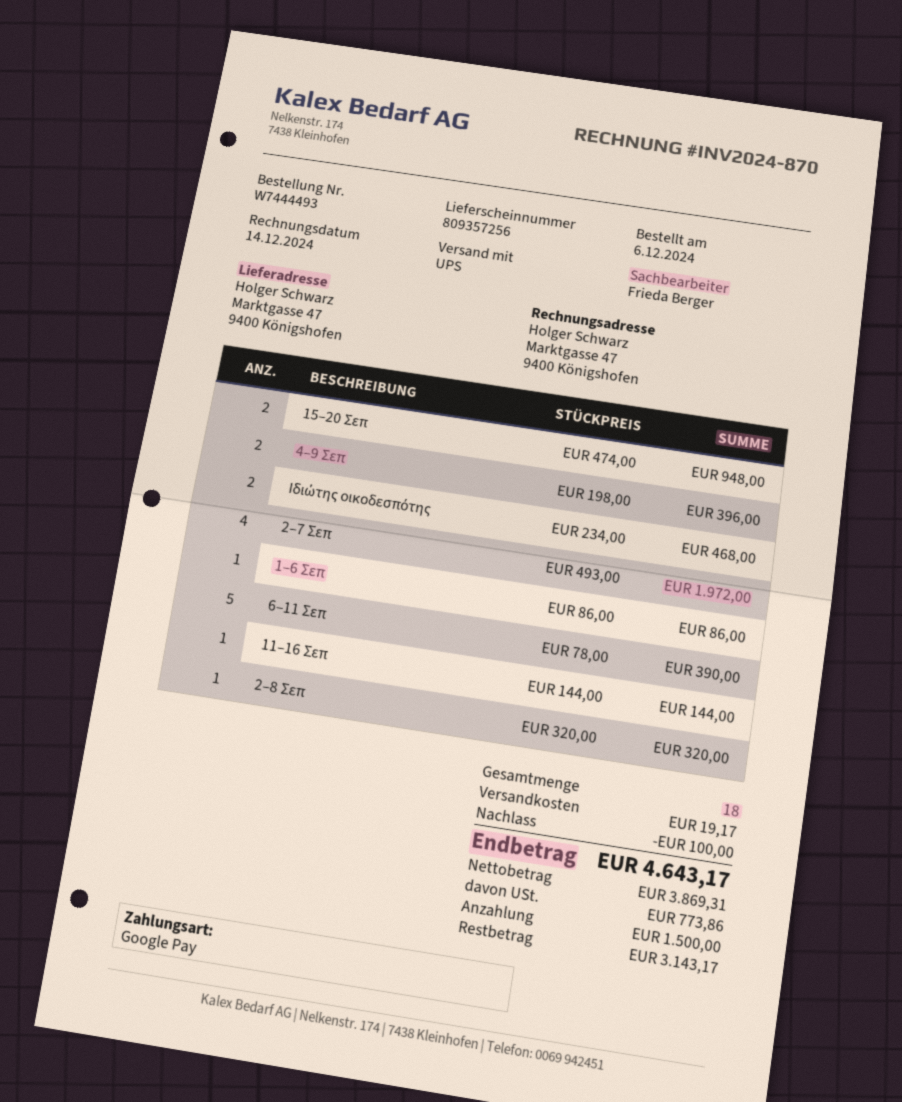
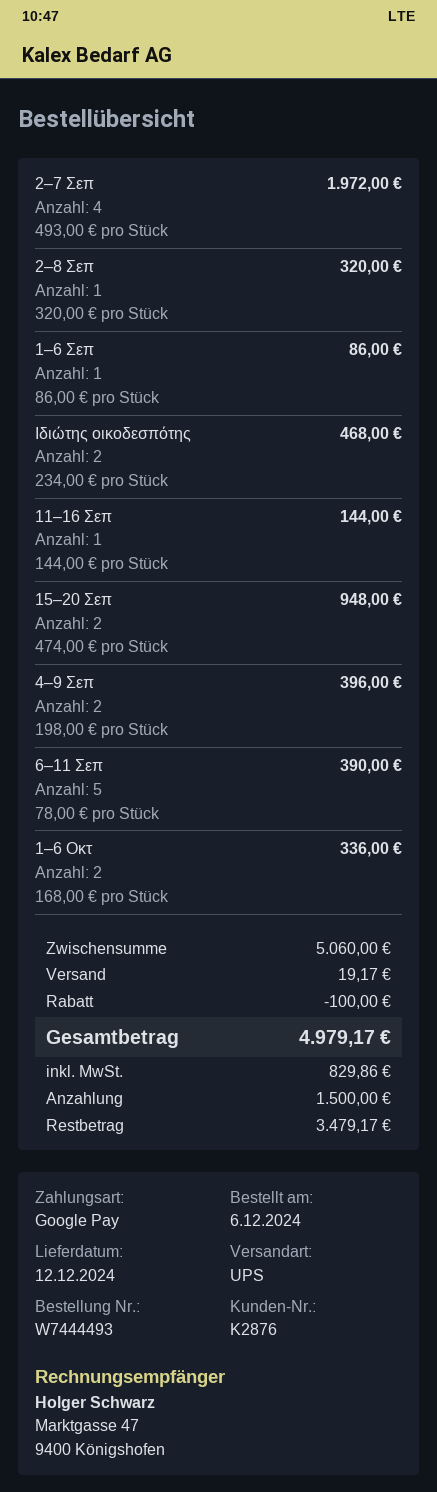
1–6 Οκτ: none -> 2 x 168.00 = 336.00
tax: 773.86 -> 829.86
total: 4643.17 -> 4979.17
balance: 3143.17 -> 3479.17

